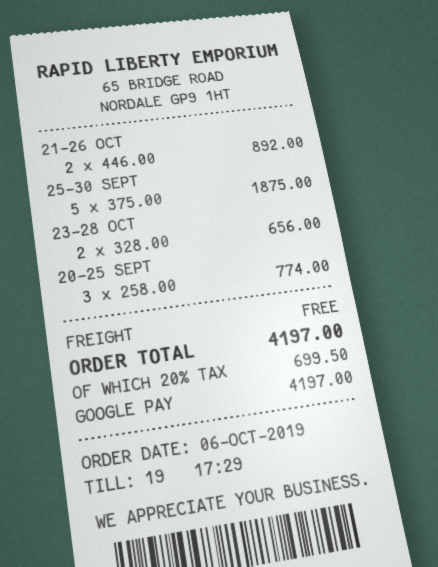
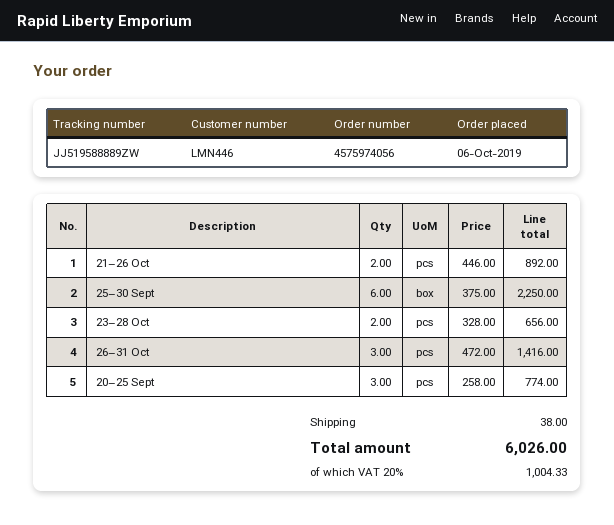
25–30 SEPT: 5 x 375.00 = 1875.00 -> 6 x 375.00 = 2250.00
26–31 Oct: none -> 3 x 472.00 = 1416.00
shipping: 0.00 -> 38.00
tax: 20% = 699.50 -> 20% = 1004.33
total: 4197.00 -> 6026.00

